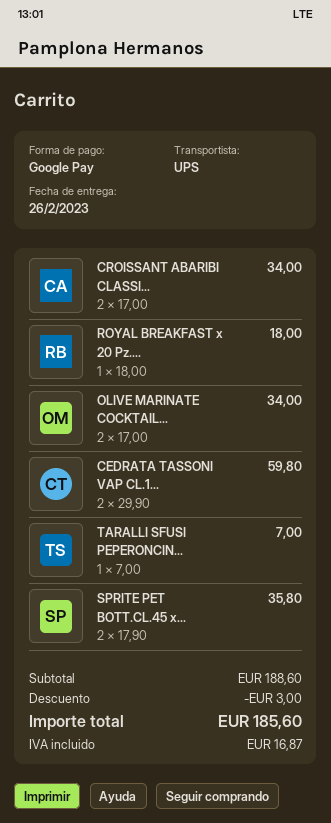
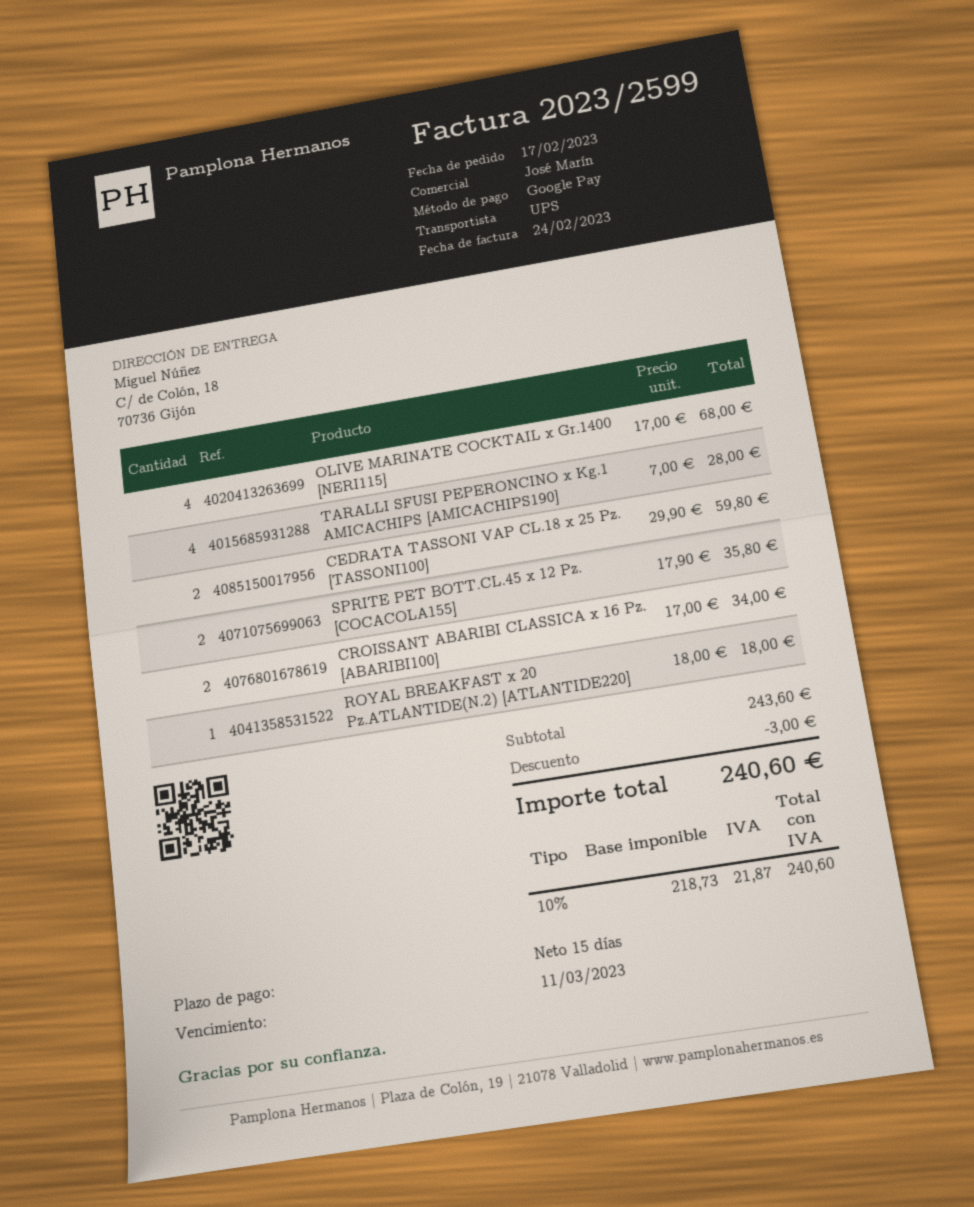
OLIVE MARINATE COCKTAIL...: 2 x 17.00 = 34.00 -> 4 x 17.00 = 68.00
TARALLI SFUSI PEPERONCIN...: 1 x 7.00 = 7.00 -> 4 x 7.00 = 28.00
subtotal: 188.60 -> 243.60
tax: 16.87 -> 21.87
total: 185.60 -> 240.60

